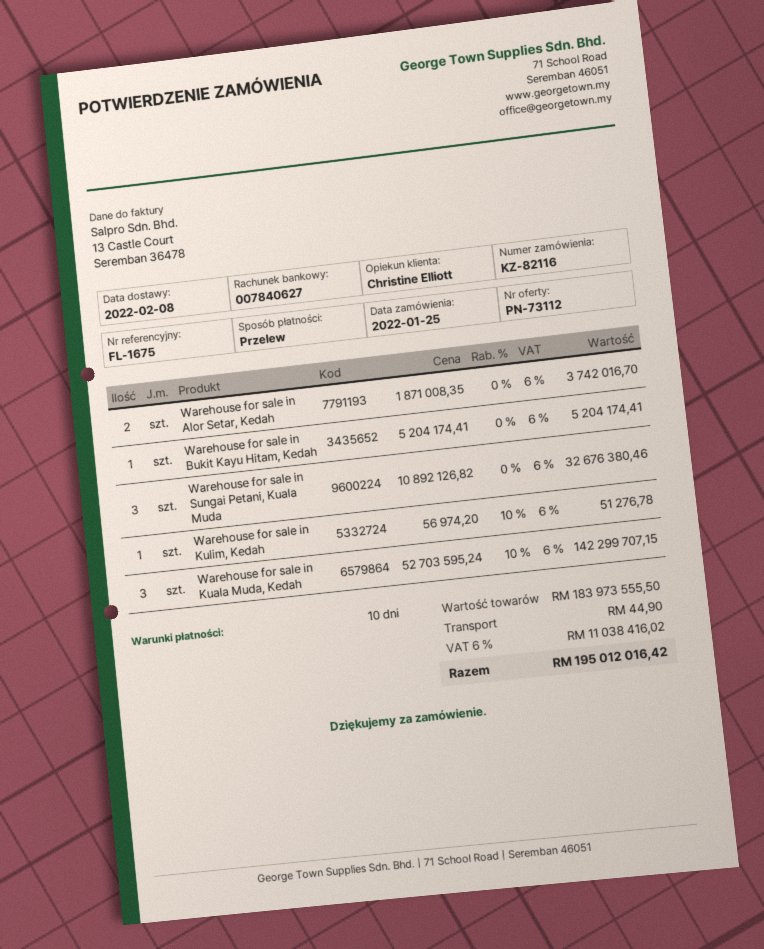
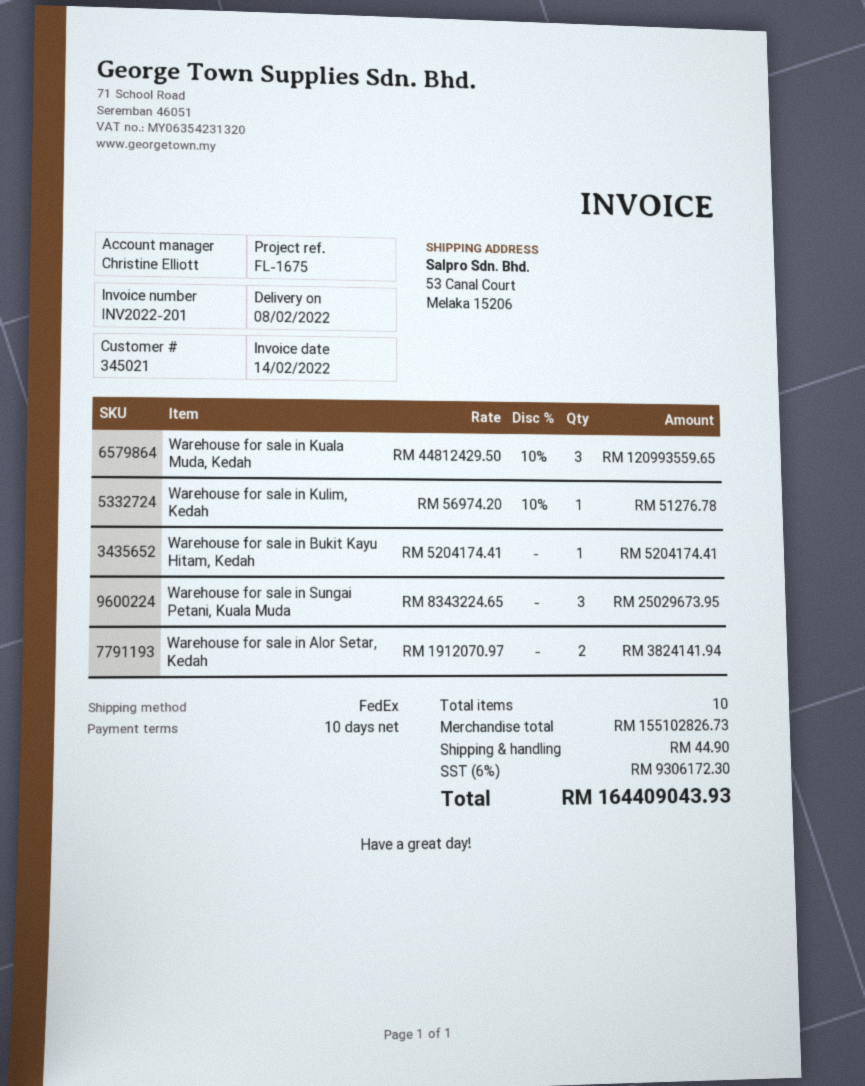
Warehouse for sale in Alor Setar, Kedah: 2 x 1871008.35 = 3742016.70 -> 2 x 1912070.97 = 3824141.94
Warehouse for sale in Sungai Petani, Kuala Muda: 3 x 10892126.82 = 32676380.46 -> 3 x 8343224.65 = 25029673.95
Warehouse for sale in Kuala Muda, Kedah: 3 x 52703595.24 - 10% = 142299707.15 -> 3 x 44812429.50 - 10% = 120993559.65
subtotal: 183973555.50 -> 155102826.73
tax: 6% = 11038416.02 -> 6% = 9306172.30
total: 195012016.42 -> 164409043.93

